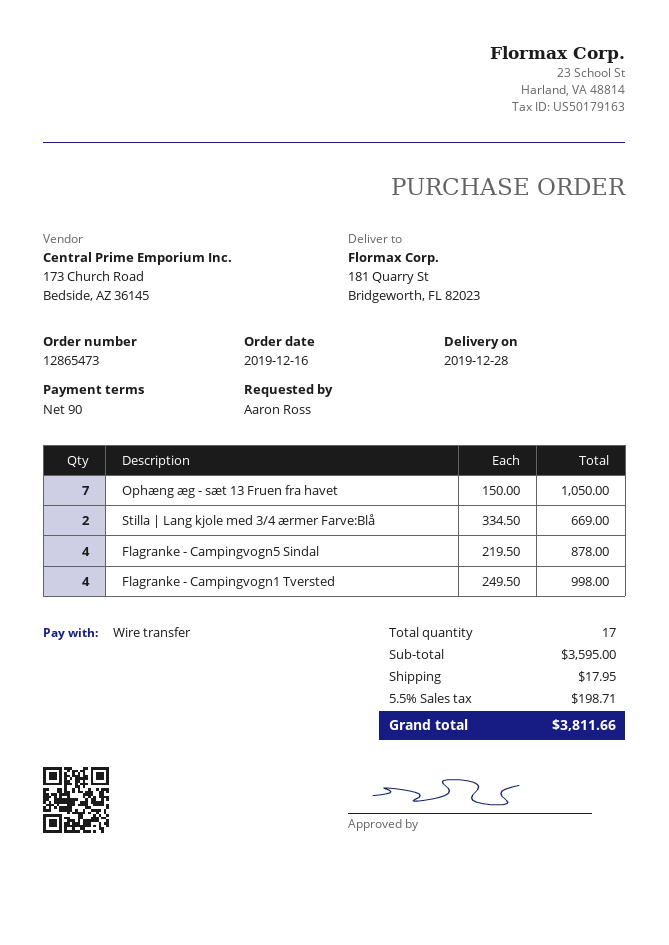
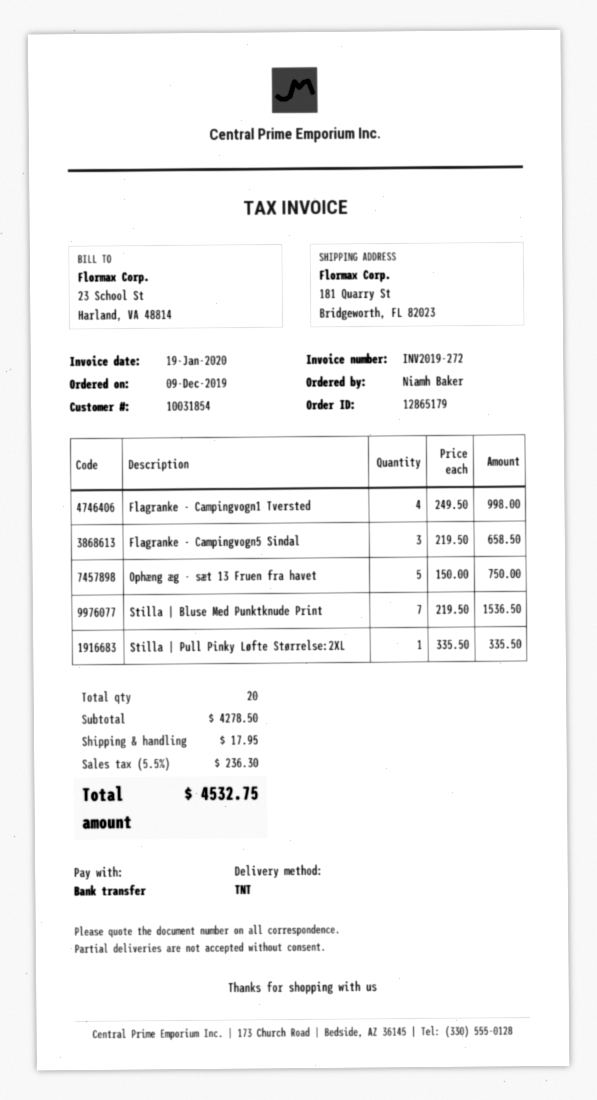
order number: 12865473 -> 12865179
order date: 2019-12-16 -> 2019-12-09
ordered by: Aaron Ross -> Niamh Baker
Ophæng æg - sæt 13 Fruen fra havet: 7 x 150.00 = 1050.00 -> 5 x 150.00 = 750.00
Stilla | Lang kjole med 3/4 ærmer Farve:Blå: 2 x 334.50 = 669.00 -> none
Flagranke - Campingvogn5 Sindal: 4 x 219.50 = 878.00 -> 3 x 219.50 = 658.50
Stilla | Bluse Med Punktknude Print: none -> 7 x 219.50 = 1536.50
Stilla | Pull Pinky Løfte Størrelse:2XL: none -> 1 x 335.50 = 335.50
total quantity: 17 -> 20
subtotal: 3595.00 -> 4278.50
tax: 5.5% = 198.71 -> 5.5% = 236.30
total: 3811.66 -> 4532.75

